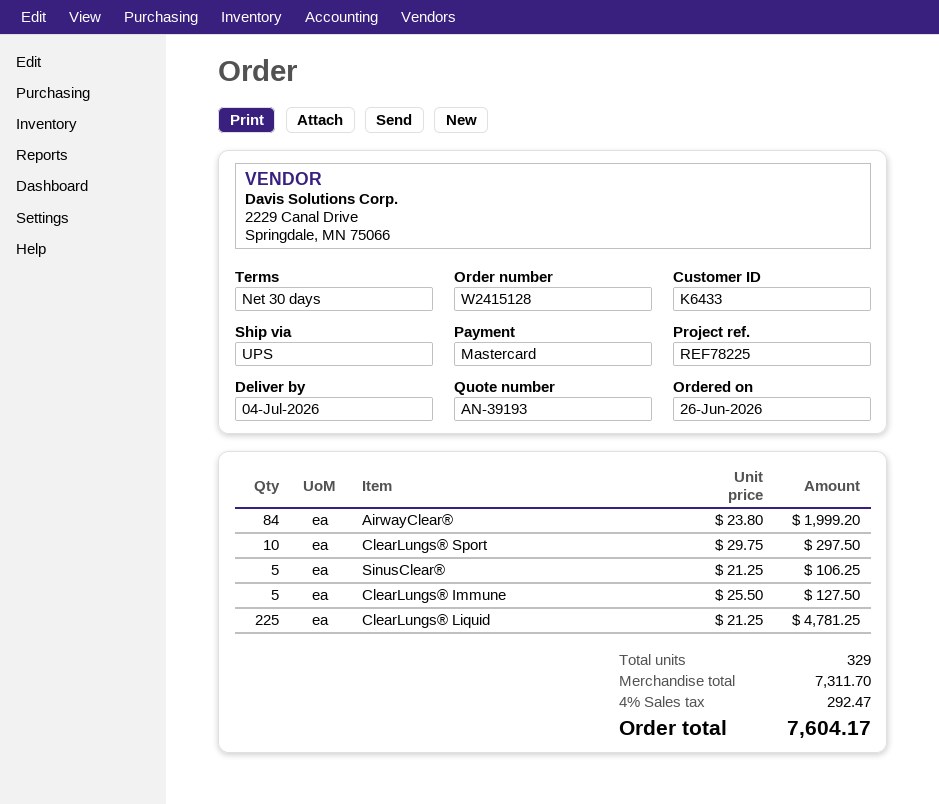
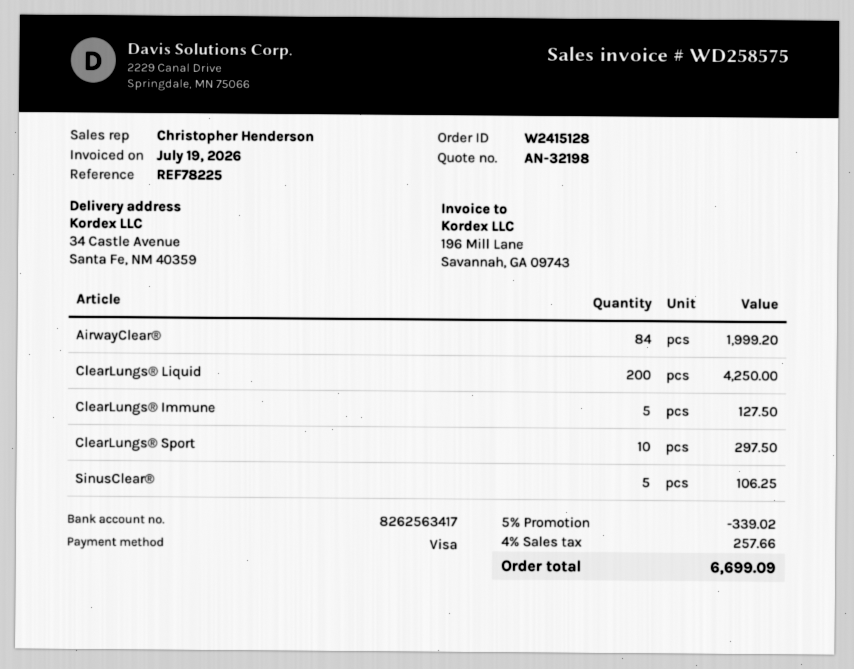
quote number: AN-39193 -> AN-32198
payment method: Mastercard -> Visa
ClearLungs® Liquid: 225 for 4781.25 -> 200 for 4250.00
discount: none -> 5% = 339.02
tax: 4% = 292.47 -> 4% = 257.66
total: 7604.17 -> 6699.09

